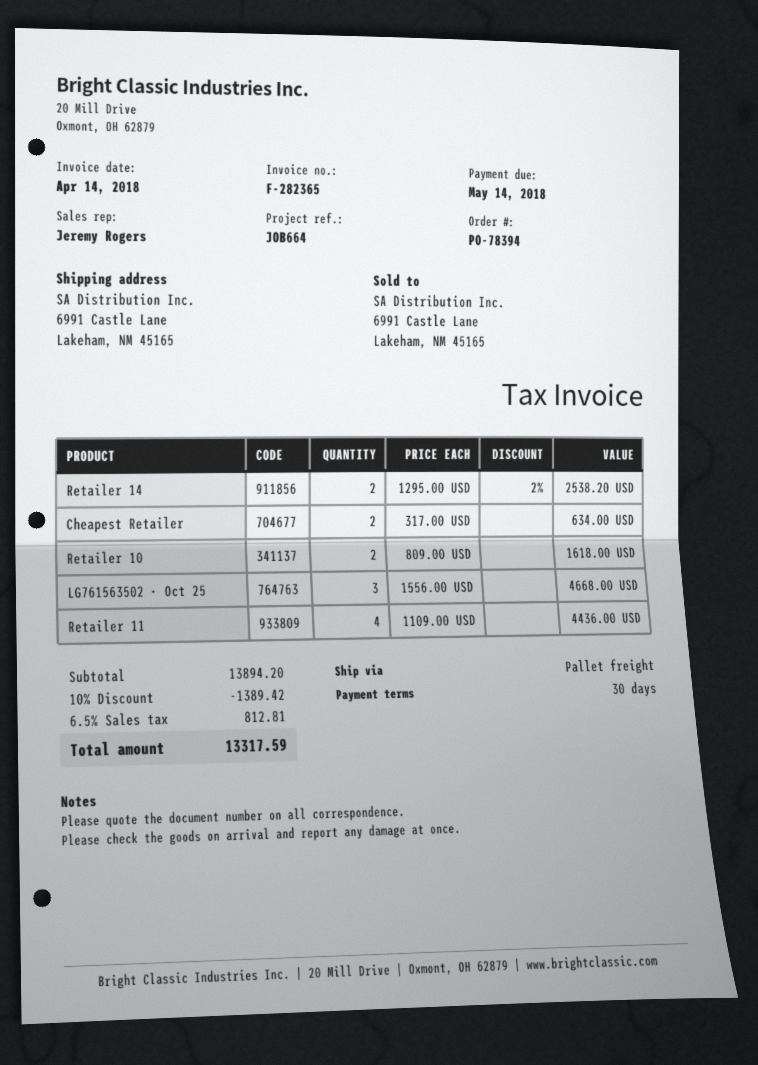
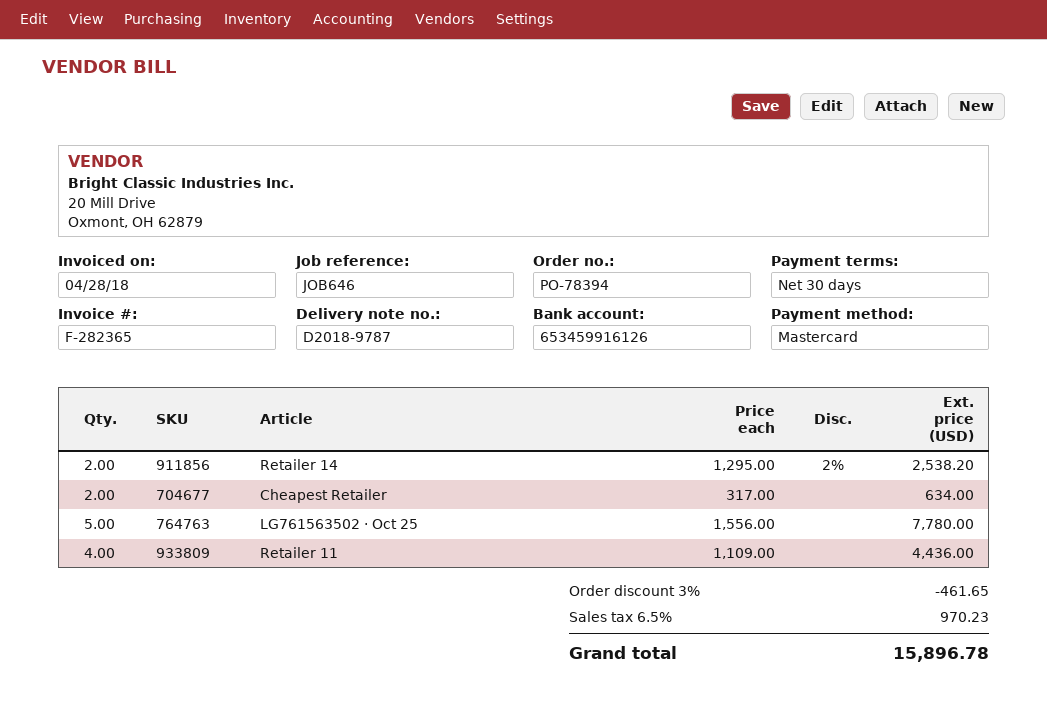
invoice date: 2018-04-14 -> 2018-04-28
reference: JOB664 -> JOB646
Retailer 10: 2 x 809.00 = 1618.00 -> none
LG761563502 · Oct 25: 3 x 1556.00 = 4668.00 -> 5 x 1556.00 = 7780.00
discount: 10% = 1389.42 -> 3% = 461.65
tax: 6.5% = 812.81 -> 6.5% = 970.23
total: 13317.59 -> 15896.78

